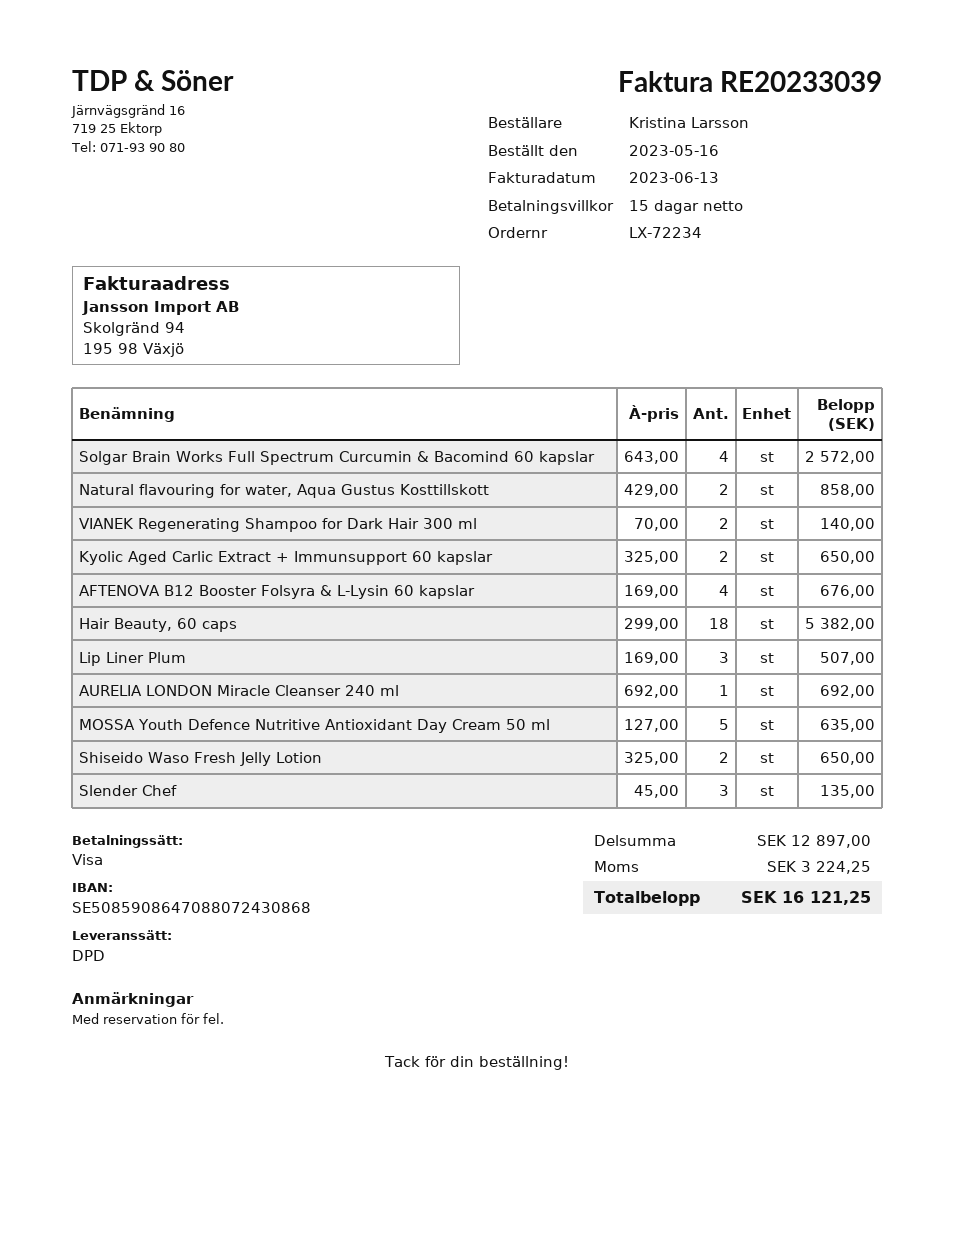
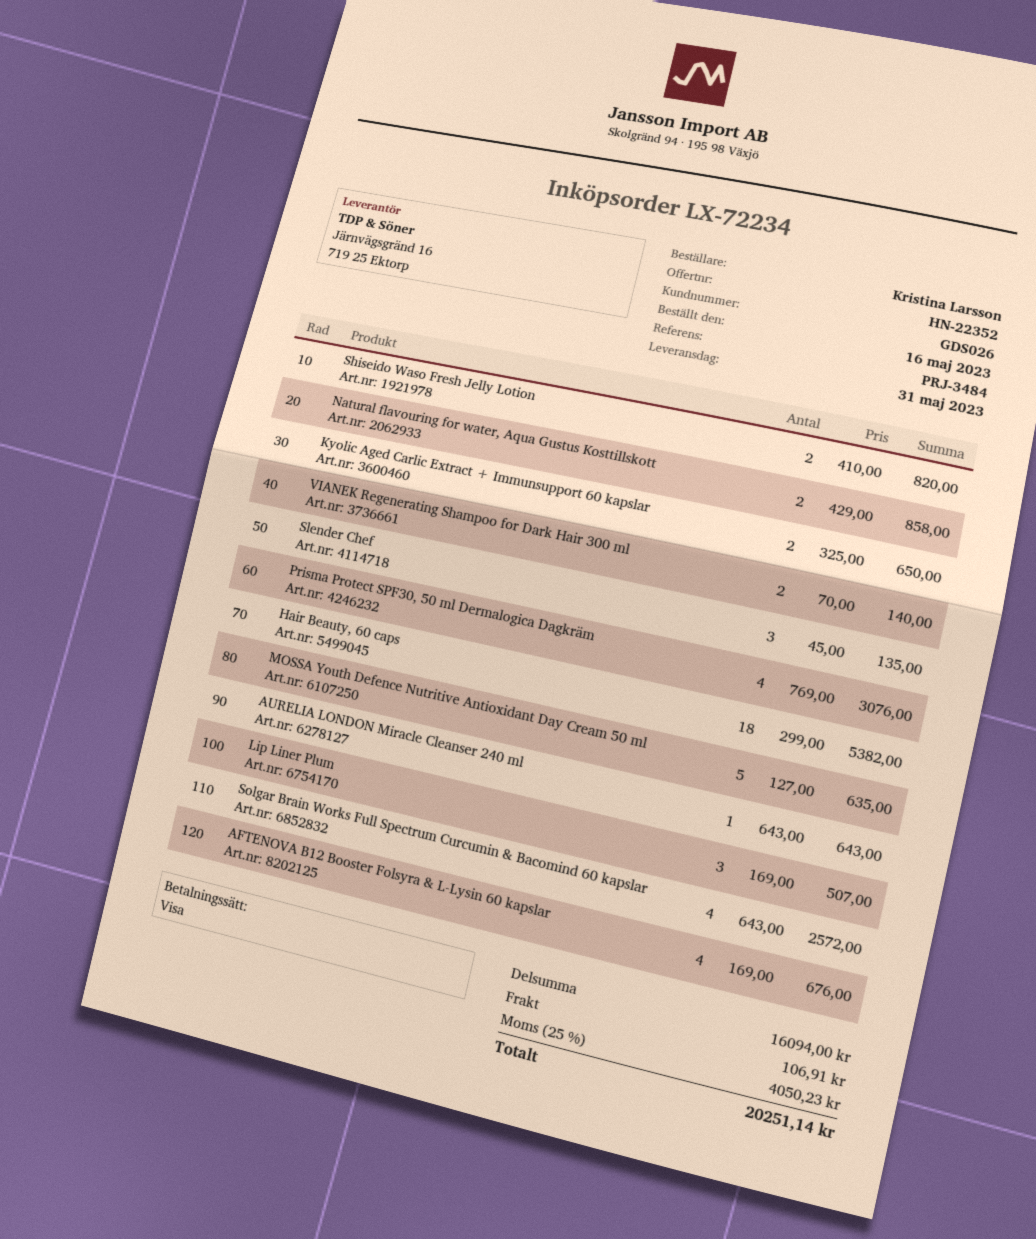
AURELIA LONDON Miracle Cleanser 240 ml: 1 x 692.00 = 692.00 -> 1 x 643.00 = 643.00
Shiseido Waso Fresh Jelly Lotion: 2 x 325.00 = 650.00 -> 2 x 410.00 = 820.00
Prisma Protect SPF30, 50 ml Dermalogica Dagkräm: none -> 4 x 769.00 = 3076.00
subtotal: 12897.00 -> 16094.00
shipping: none -> 106.91
tax: 3224.25 -> 4050.23
total: 16121.25 -> 20251.14

